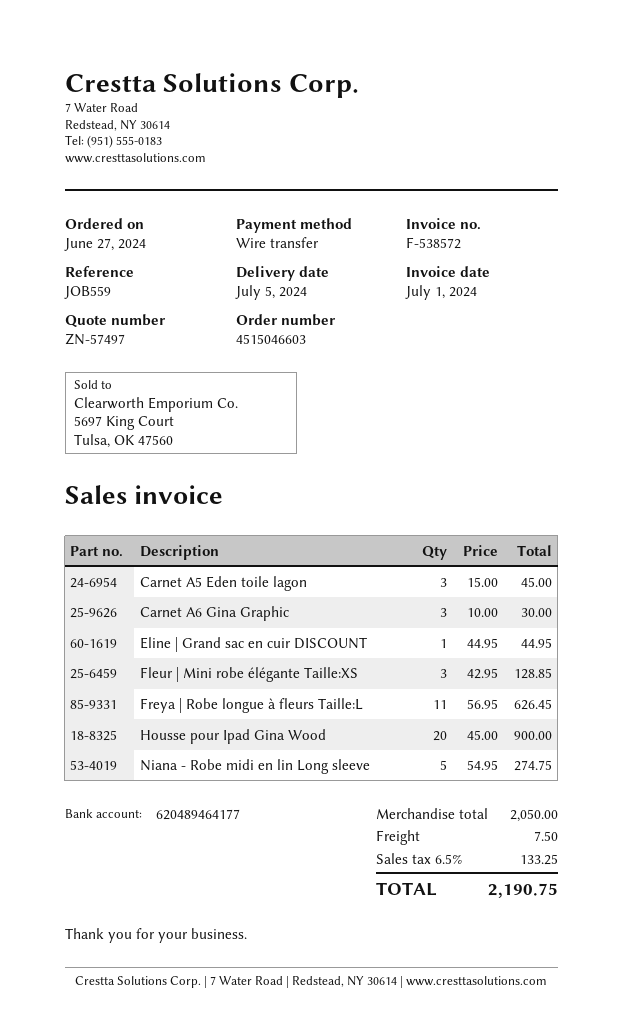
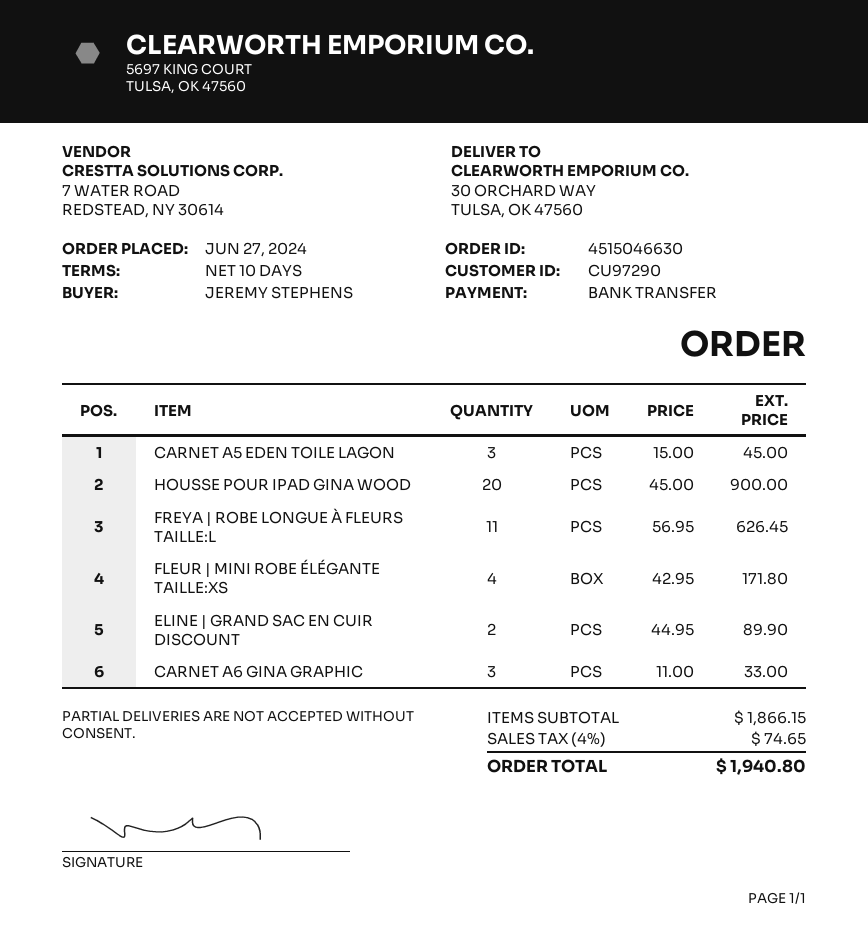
order number: 4515046603 -> 4515046630
Carnet A6 Gina Graphic: 3 x 10.00 = 30.00 -> 3 x 11.00 = 33.00
Eline | Grand sac en cuir DISCOUNT: 1 x 44.95 = 44.95 -> 2 x 44.95 = 89.90
Fleur | Mini robe élégante Taille:XS: 3 x 42.95 = 128.85 -> 4 x 42.95 = 171.80
Niana - Robe midi en lin Long sleeve: 5 x 54.95 = 274.75 -> none
subtotal: 2050.00 -> 1866.15
shipping: 7.50 -> none
tax: 6.5% = 133.25 -> 4% = 74.65
total: 2190.75 -> 1940.80

